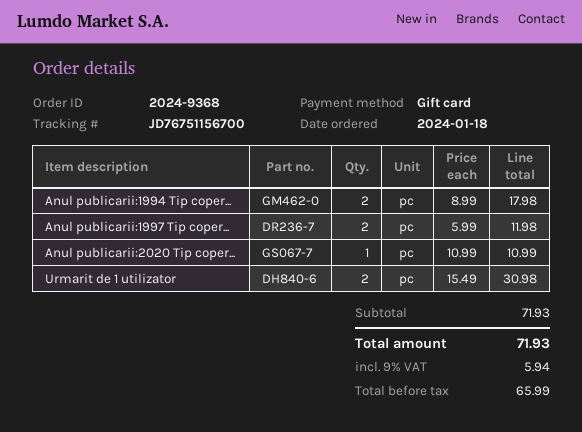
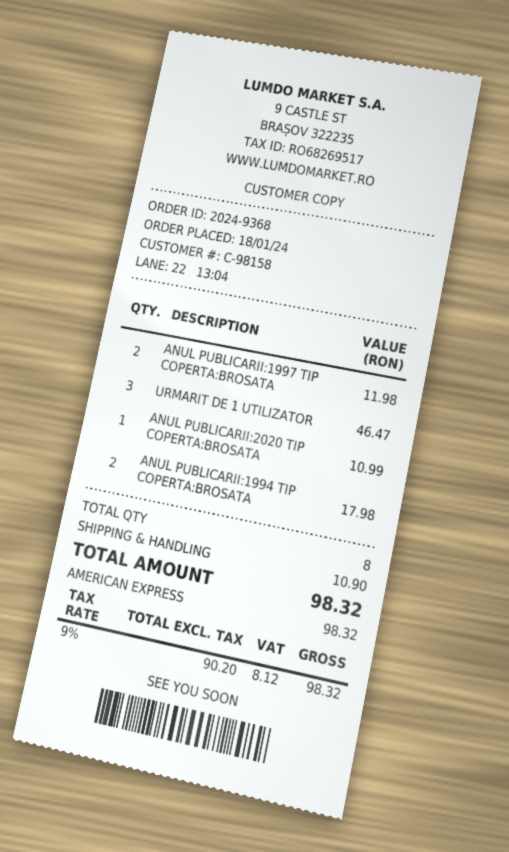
payment method: gift card -> American Express
Urmarit de 1 utilizator: 2 for 30.98 -> 3 for 46.47
shipping: none -> 10.90
net: 65.99 -> 90.20
tax: 9% = 5.94 -> 9% = 8.12
total: 71.93 -> 98.32

